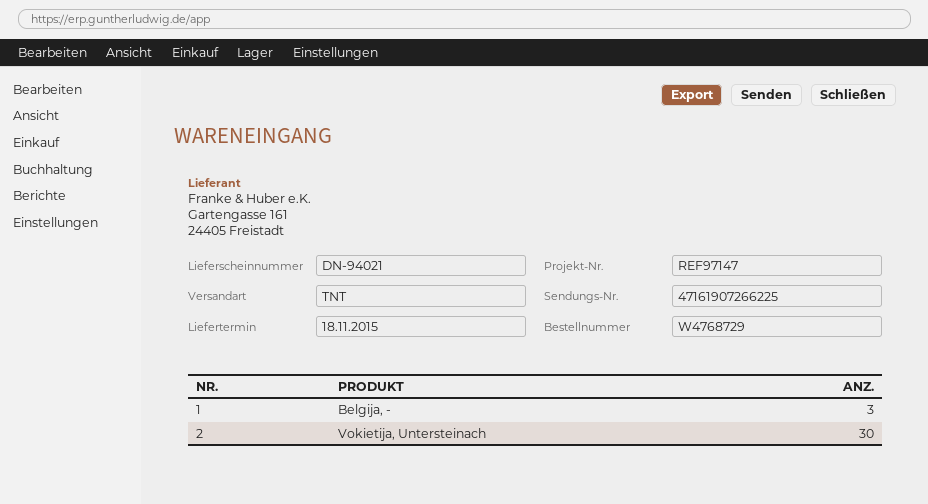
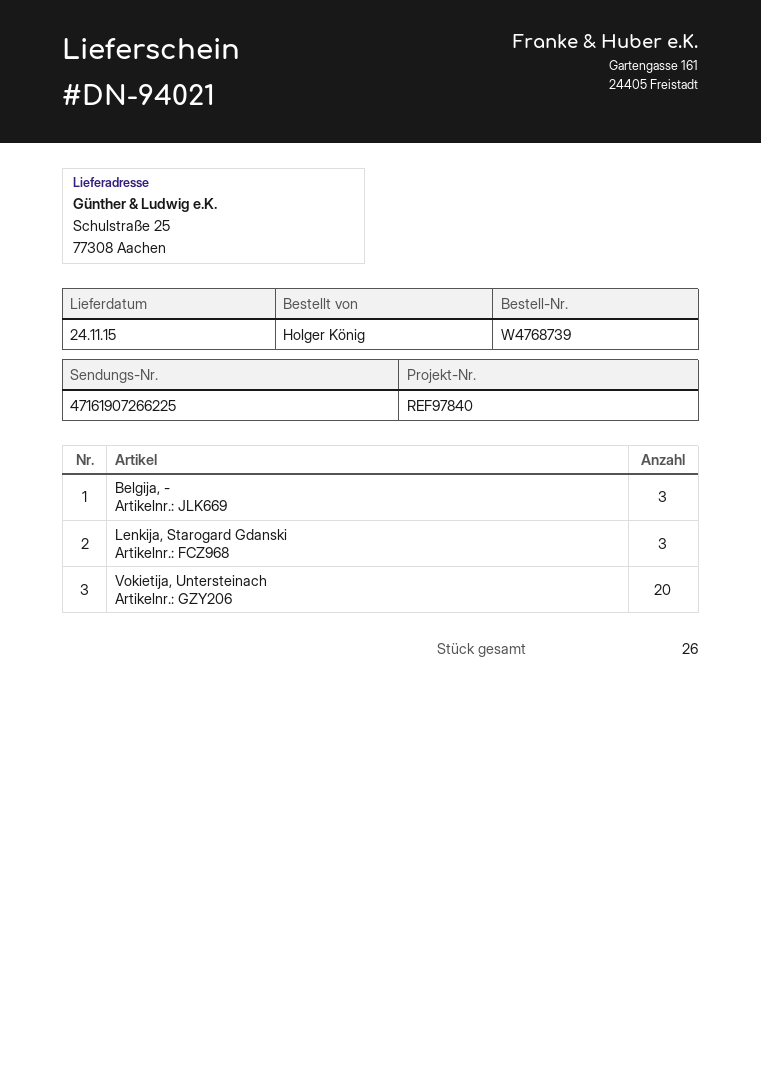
order number: W4768729 -> W4768739
delivery date: 2015-11-18 -> 2015-11-24
reference: REF97147 -> REF97840
Vokietija, Untersteinach: 30 -> 20
Lenkija, Starogard Gdanski: none -> 3

